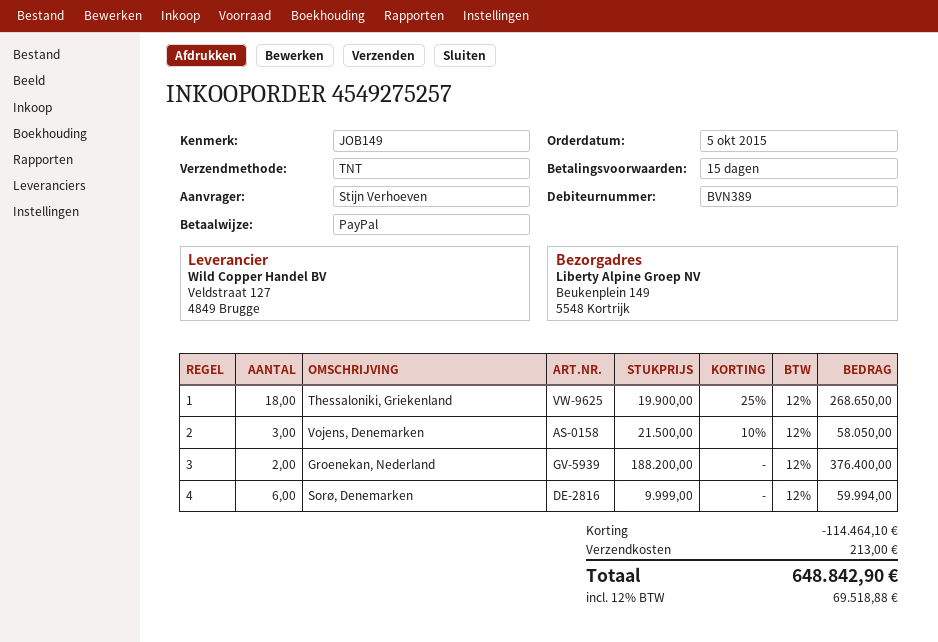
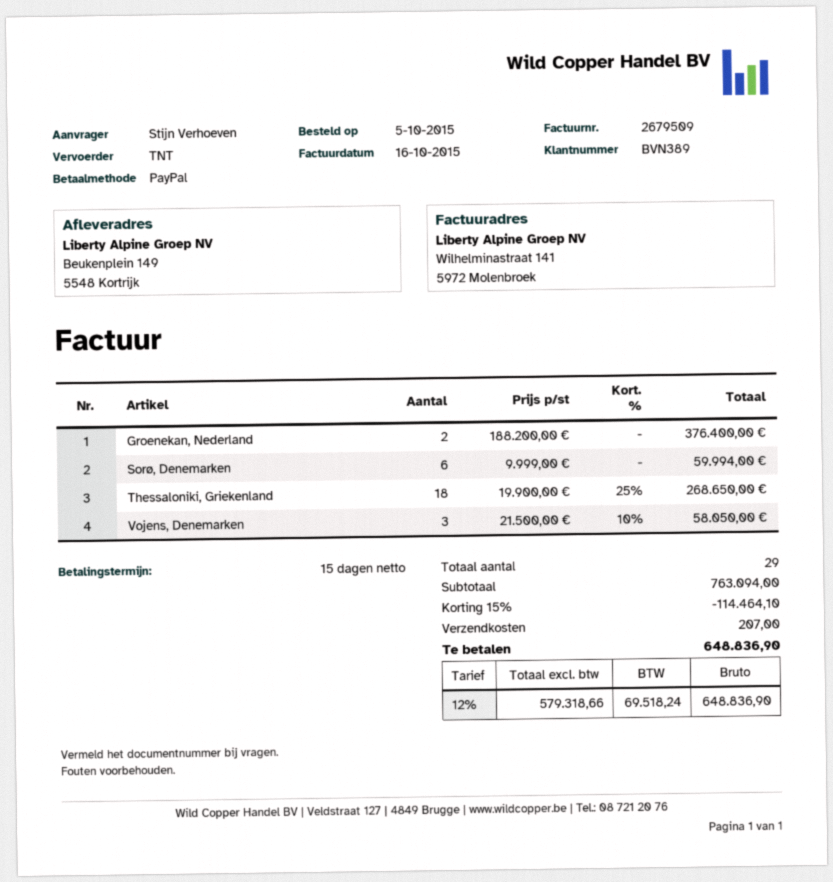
shipping: 213.00 -> 207.00
tax: 12% = 69518.88 -> 12% = 69518.24
total: 648842.90 -> 648836.90

